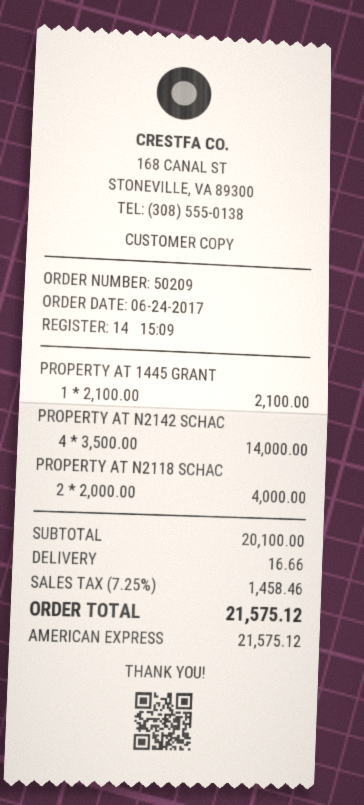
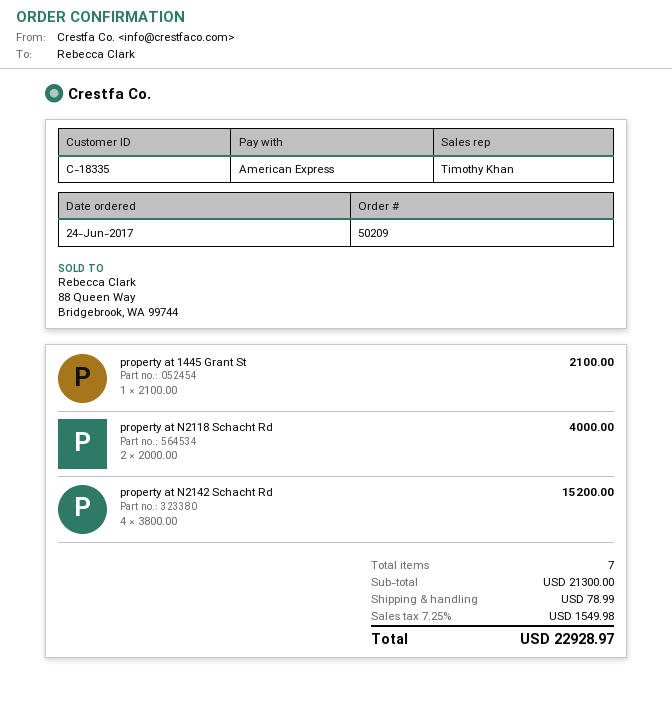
PROPERTY AT N2142 SCHAC: 4 x 3500.00 = 14000.00 -> 4 x 3800.00 = 15200.00
subtotal: 20100.00 -> 21300.00
shipping: 16.66 -> 78.99
tax: 7.25% = 1458.46 -> 7.25% = 1549.98
total: 21575.12 -> 22928.97

